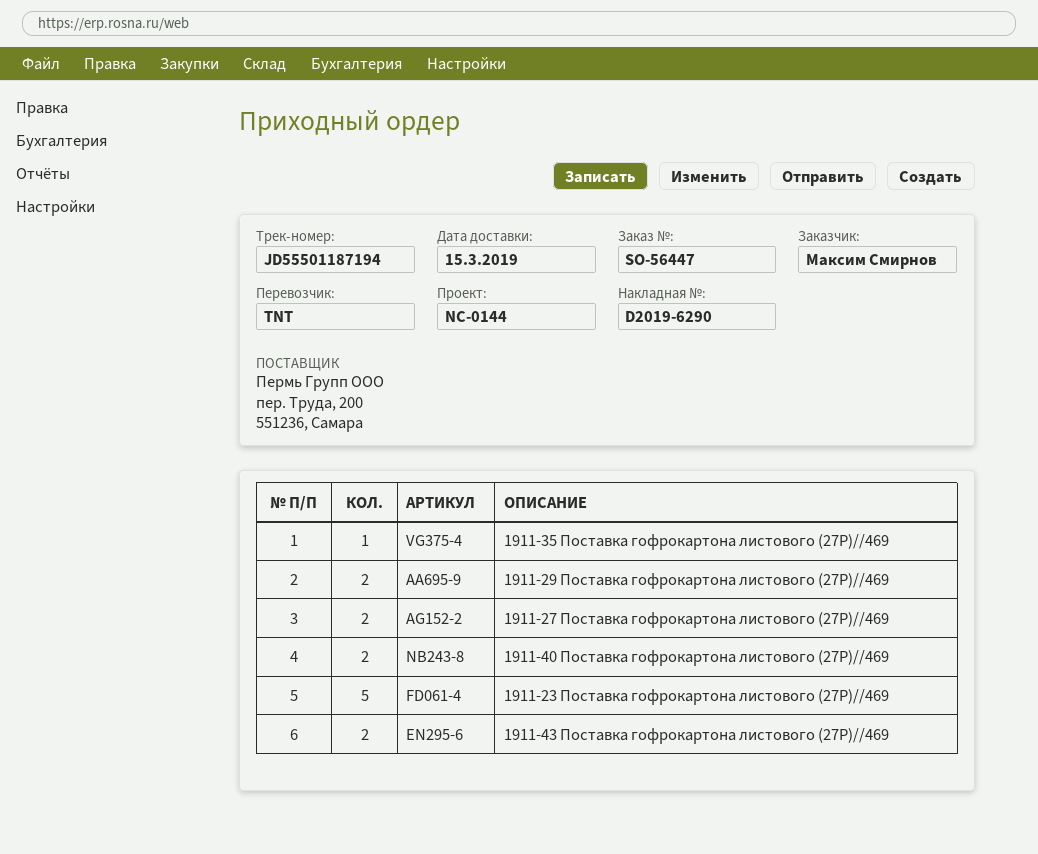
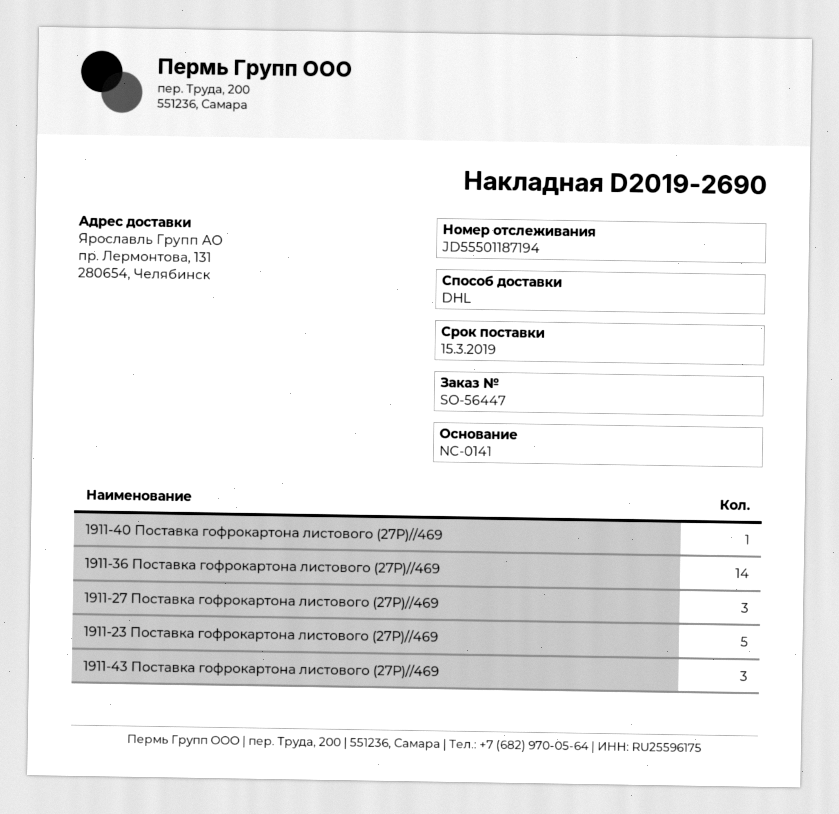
delivery note number: D2019-6290 -> D2019-2690
reference: NC-0144 -> NC-0141
shipping method: TNT -> DHL
1911-35 Поставка гофрокартона листового (27Р)//469: 1 -> none
1911-29 Поставка гофрокартона листового (27Р)//469: 2 -> none
1911-27 Поставка гофрокартона листового (27Р)//469: 2 -> 3
1911-40 Поставка гофрокартона листового (27Р)//469: 2 -> 1
1911-43 Поставка гофрокартона листового (27Р)//469: 2 -> 3
1911-36 Поставка гофрокартона листового (27Р)//469: none -> 14

